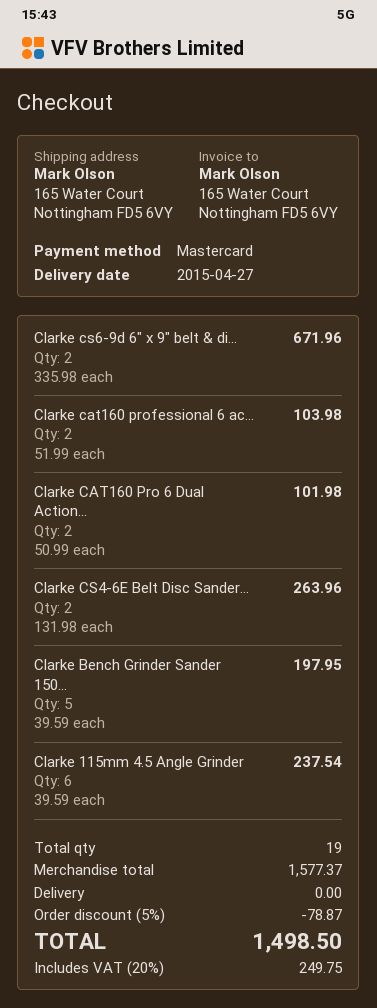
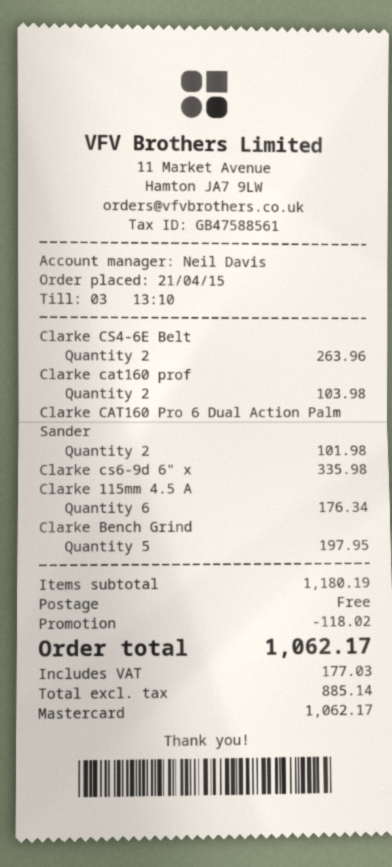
Clarke cs6-9d 6" x 9" belt & di...: 2 for 671.96 -> 1 for 335.98
Clarke 115mm 4.5 Angle Grinder: 6 for 237.54 -> 6 for 176.34
subtotal: 1577.37 -> 1180.19
discount: 78.87 -> 118.02
tax: 249.75 -> 177.03
total: 1498.50 -> 1062.17

